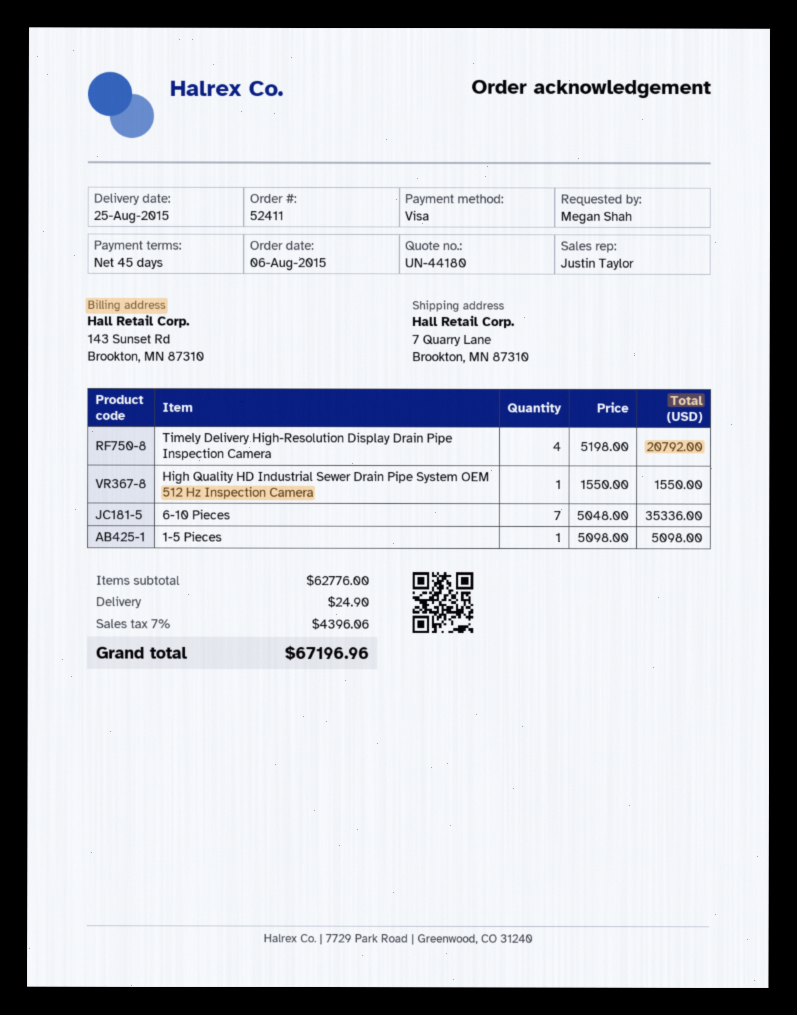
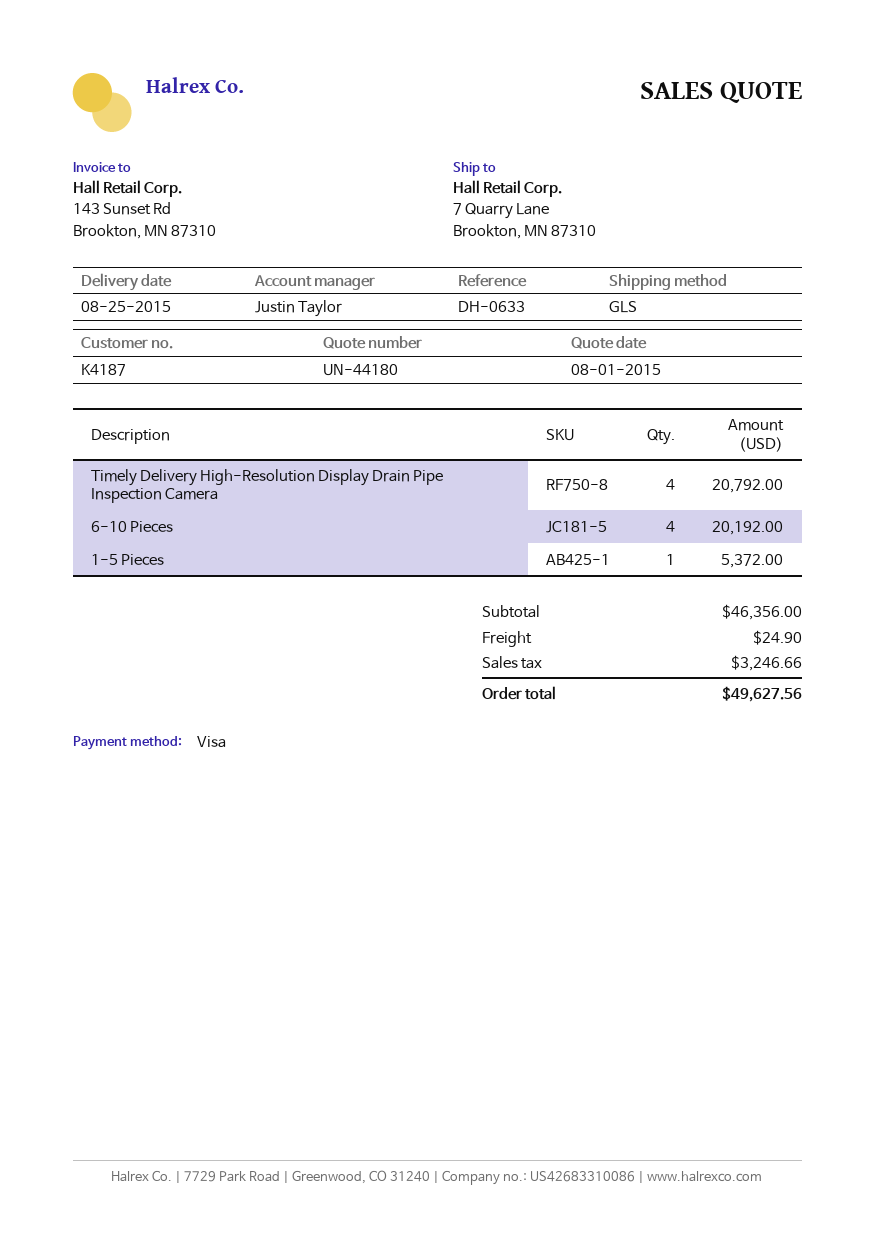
High Quality HD Industrial Sewer Drain Pipe System OEM 512 Hz Inspection Camera: 1 for 1550.00 -> none
6-10 Pieces: 7 for 35336.00 -> 4 for 20192.00
1-5 Pieces: 1 for 5098.00 -> 1 for 5372.00
subtotal: 62776.00 -> 46356.00
tax: 4396.06 -> 3246.66
total: 67196.96 -> 49627.56

